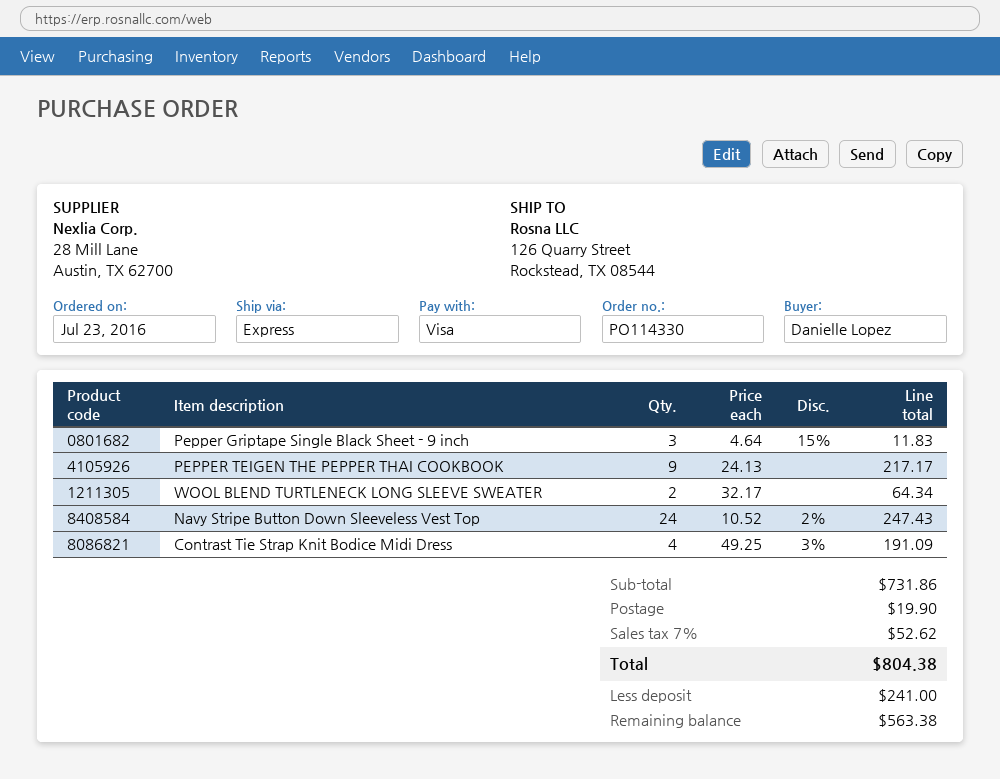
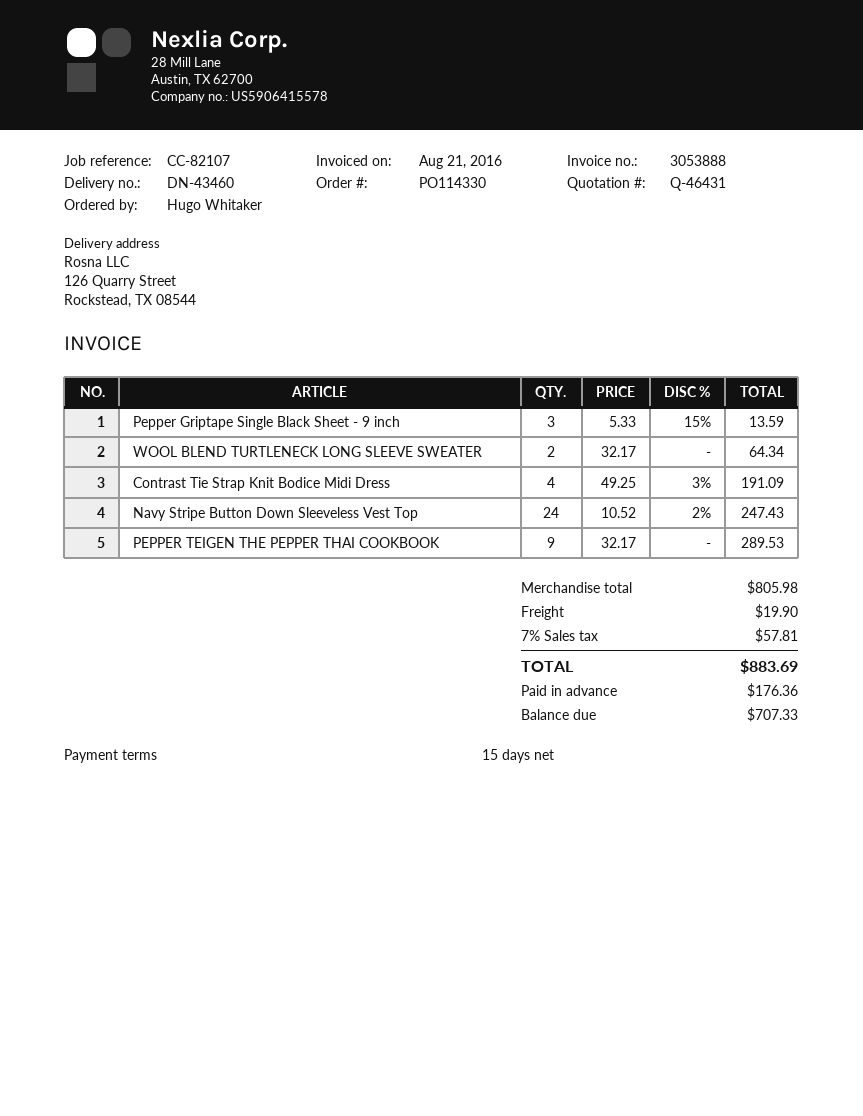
ordered by: Danielle Lopez -> Hugo Whitaker
Pepper Griptape Single Black Sheet - 9 inch: 3 x 4.64 - 15% = 11.83 -> 3 x 5.33 - 15% = 13.59
PEPPER TEIGEN THE PEPPER THAI COOKBOOK: 9 x 24.13 = 217.17 -> 9 x 32.17 = 289.53
subtotal: 731.86 -> 805.98
tax: 7% = 52.62 -> 7% = 57.81
total: 804.38 -> 883.69
deposit: 241.00 -> 176.36
balance: 563.38 -> 707.33

